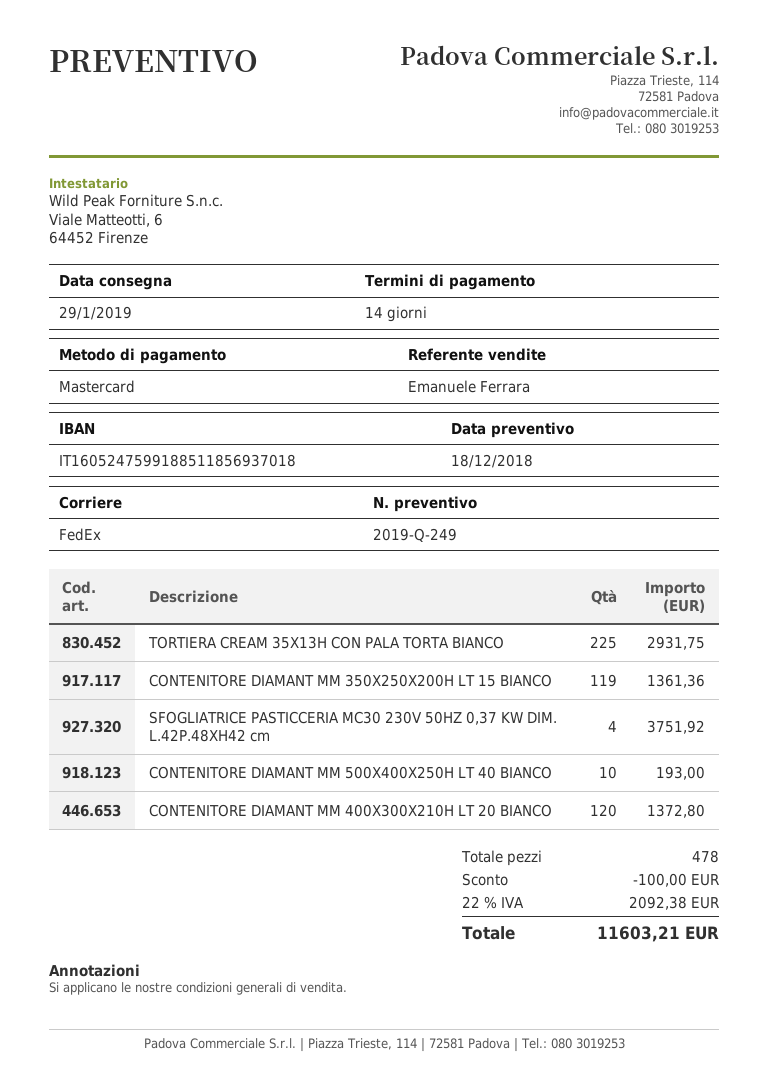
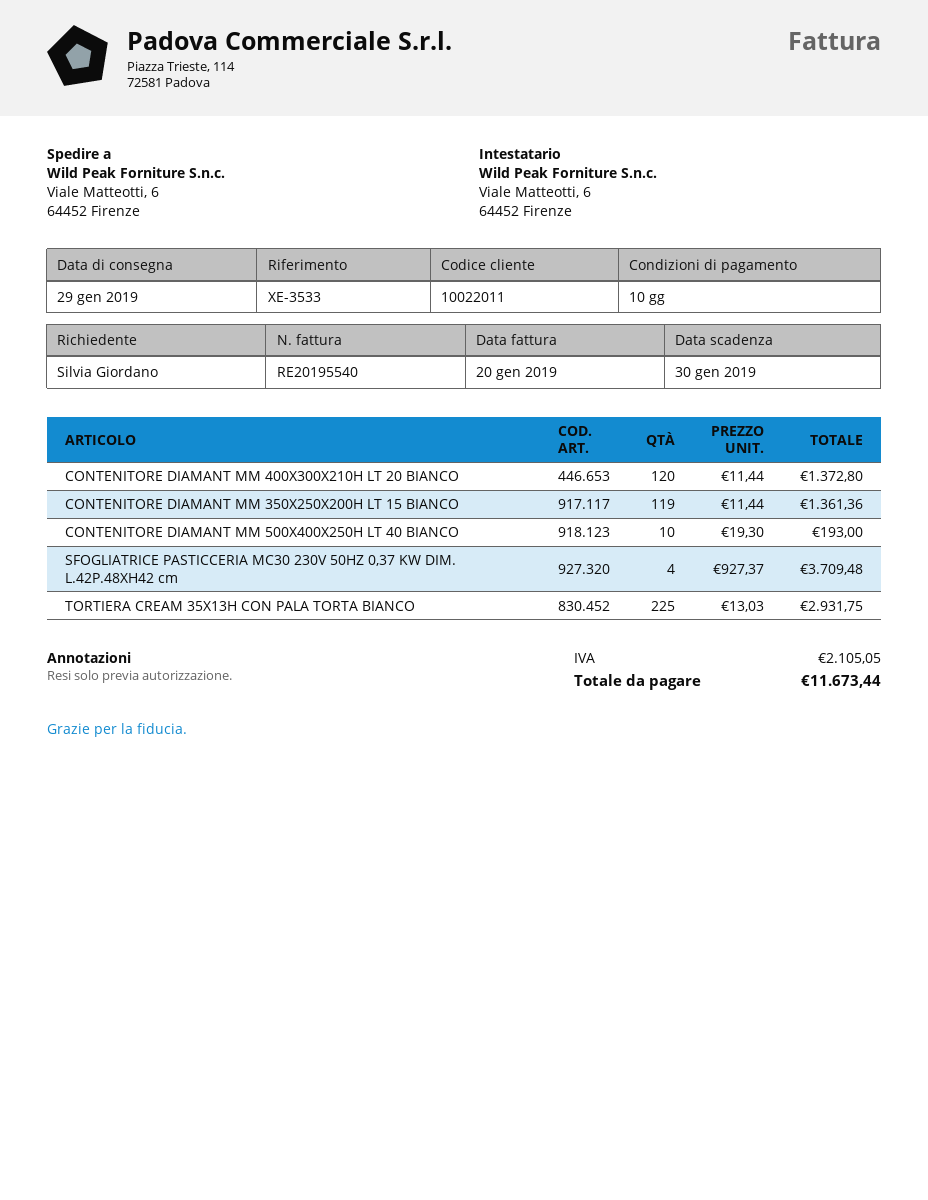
payment terms: 14 days -> 10 days
SFOGLIATRICE PASTICCERIA MC30 230V 50HZ 0,37 KW DIM. L.42P.48XH42 cm: 4 for 3751.92 -> 4 for 3709.48
discount: 100.00 -> none
tax: 2092.38 -> 2105.05
total: 11603.21 -> 11673.44

